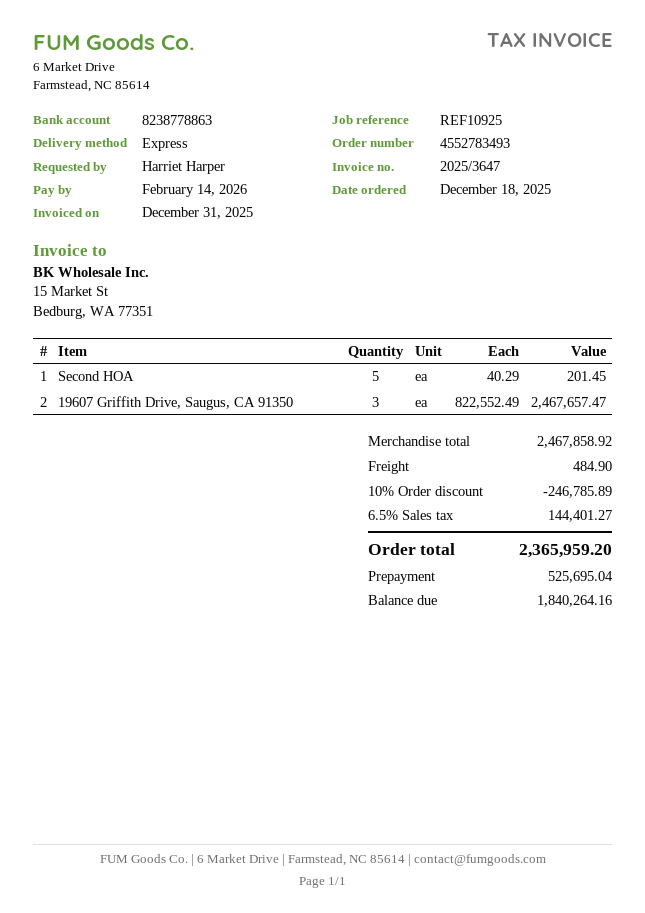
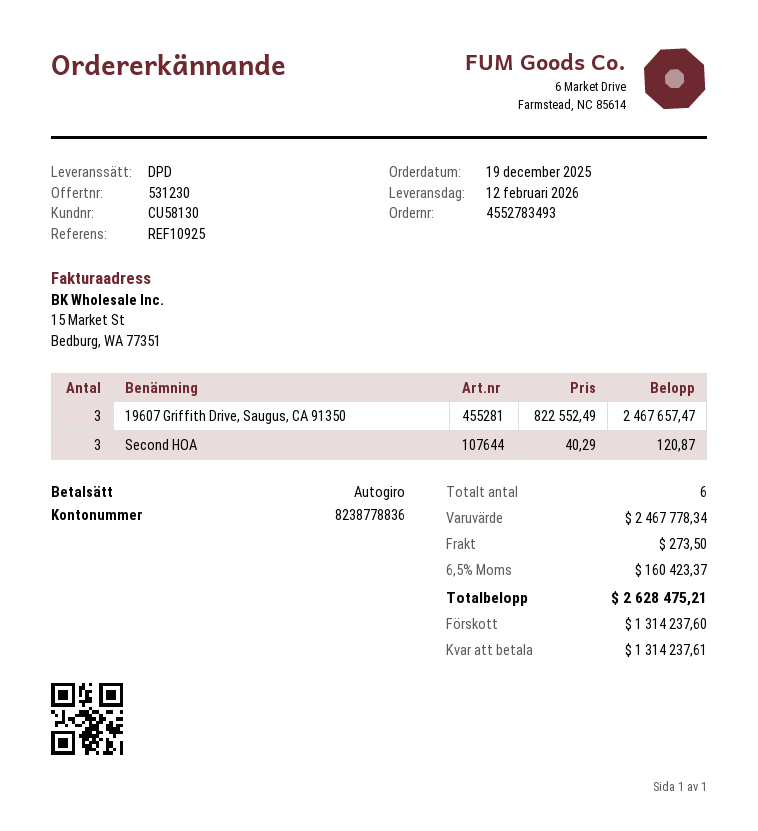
order date: 2025-12-18 -> 2025-12-19
bank account: 8238778863 -> 8238778836
shipping method: express -> DPD
Second HOA: 5 x 40.29 = 201.45 -> 3 x 40.29 = 120.87
subtotal: 2467858.92 -> 2467778.34
discount: 10% = 246785.89 -> none
shipping: 484.90 -> 273.50
tax: 6.5% = 144401.27 -> 6.5% = 160423.37
total: 2365959.20 -> 2628475.21
deposit: 525695.04 -> 1314237.60
balance: 1840264.16 -> 1314237.61

